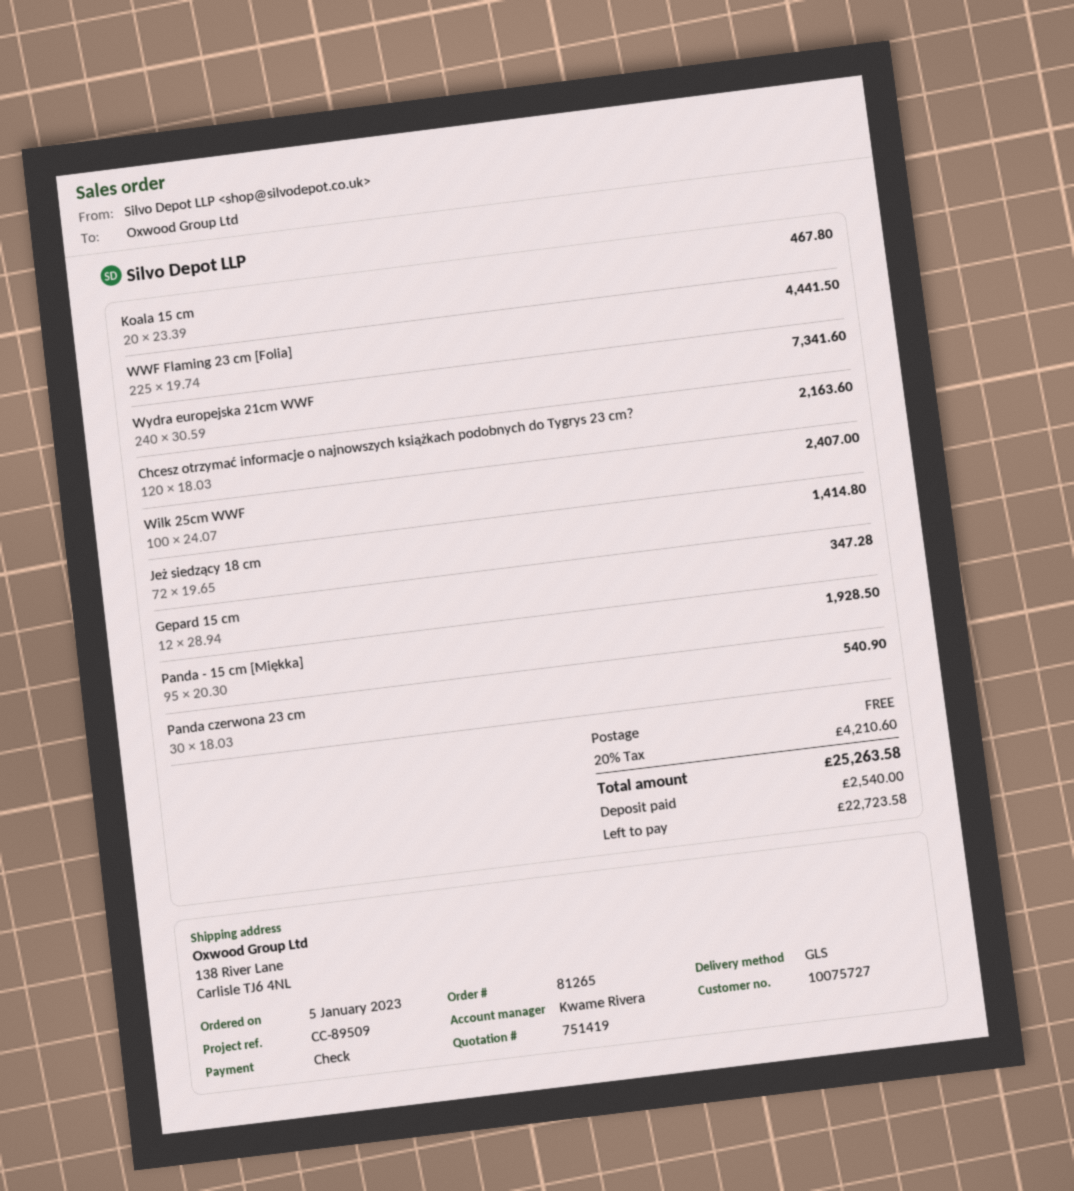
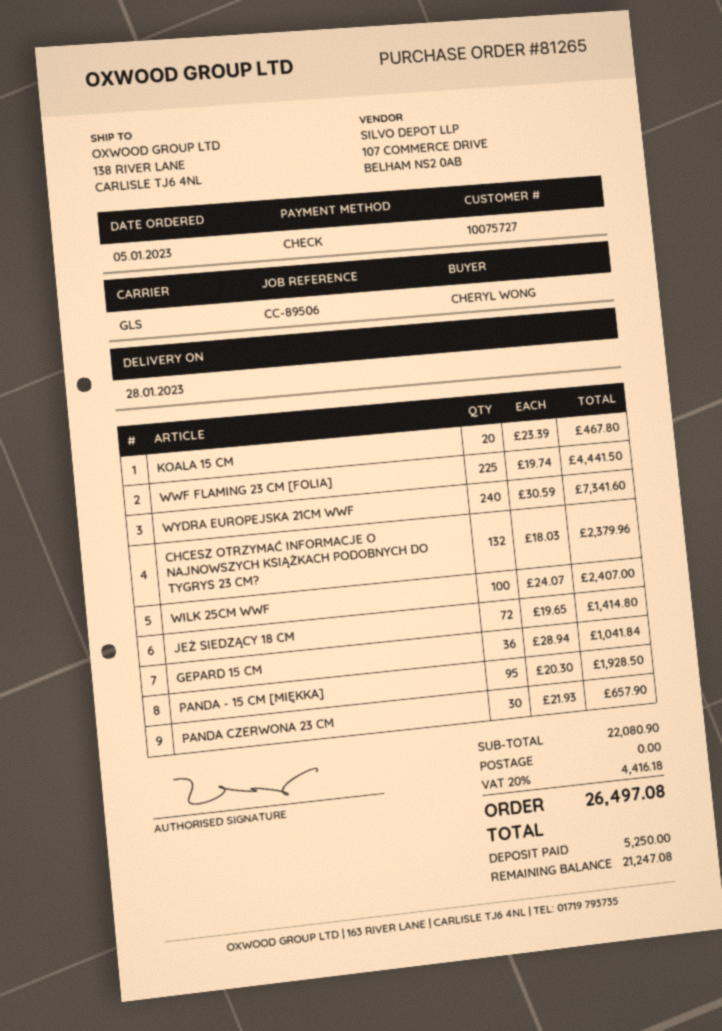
reference: CC-89509 -> CC-89506
Chcesz otrzymać informacje o najnowszych książkach podobnych do Tygrys 23 cm?: 120 x 18.03 = 2163.60 -> 132 x 18.03 = 2379.96
Gepard 15 cm: 12 x 28.94 = 347.28 -> 36 x 28.94 = 1041.84
Panda czerwona 23 cm: 30 x 18.03 = 540.90 -> 30 x 21.93 = 657.90
tax: 20% = 4210.60 -> 20% = 4416.18
total: 25263.58 -> 26497.08
deposit: 2540.00 -> 5250.00
balance: 22723.58 -> 21247.08

